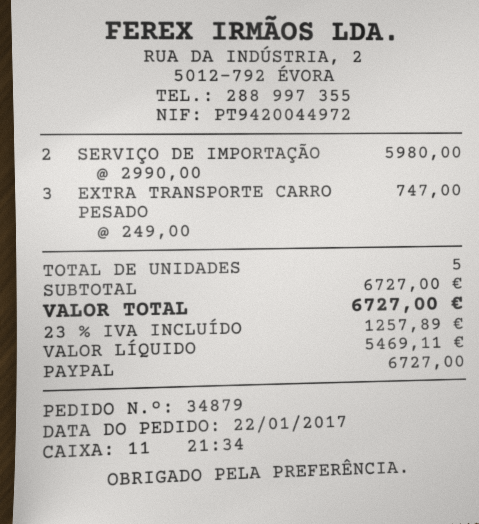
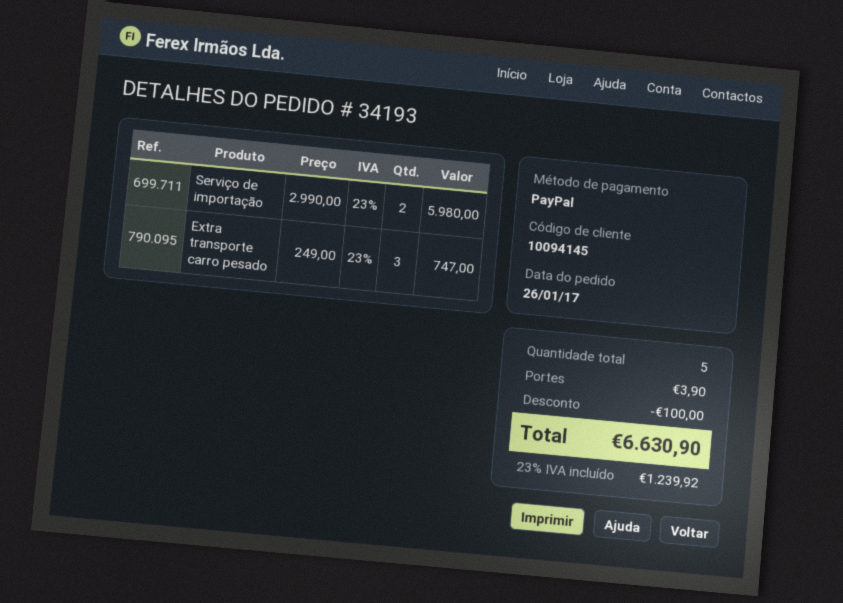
order number: 34879 -> 34193
order date: 2017-01-22 -> 2017-01-26
discount: none -> 100.00
shipping: none -> 3.90
tax: 23% = 1257.89 -> 23% = 1239.92
total: 6727.00 -> 6630.90

